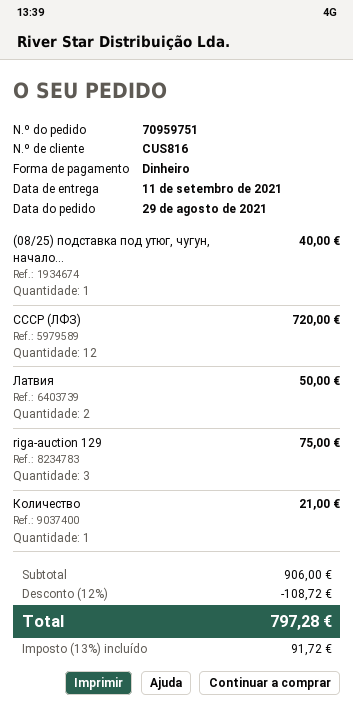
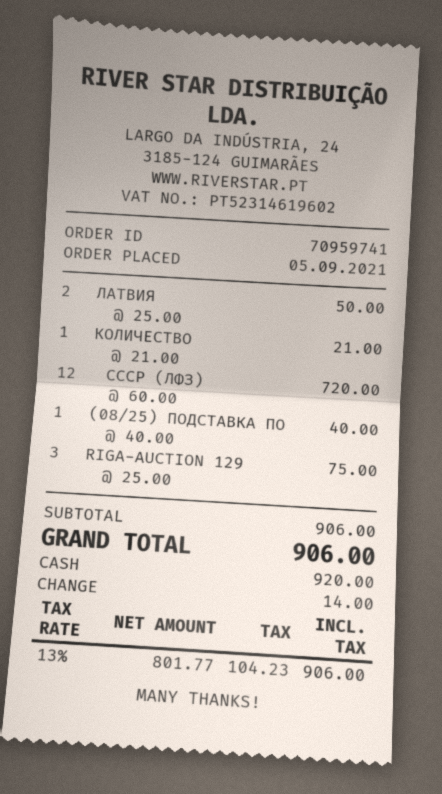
order number: 70959751 -> 70959741
order date: 2021-08-29 -> 2021-09-05
discount: 12% = 108.72 -> none
tax: 13% = 91.72 -> 13% = 104.23
total: 797.28 -> 906.00

